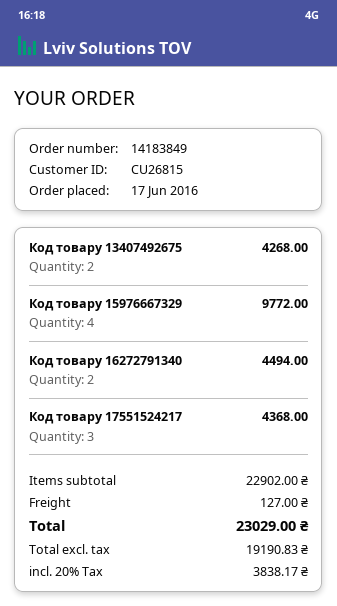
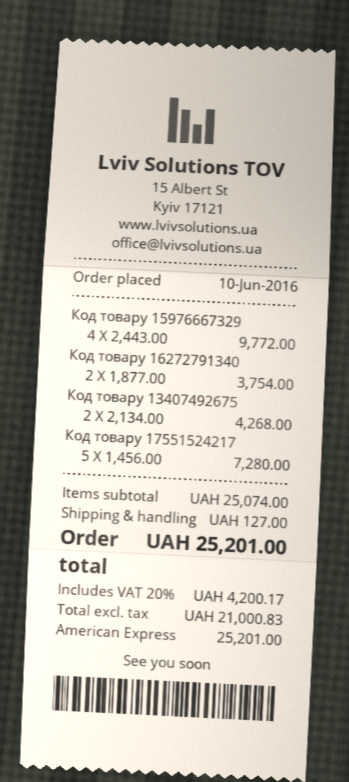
order date: 2016-06-17 -> 2016-06-10
Код товару 16272791340: 2 for 4494.00 -> 2 for 3754.00
Код товару 17551524217: 3 for 4368.00 -> 5 for 7280.00
subtotal: 22902.00 -> 25074.00
net: 19190.83 -> 21000.83
tax: 20% = 3838.17 -> 20% = 4200.17
total: 23029.00 -> 25201.00

